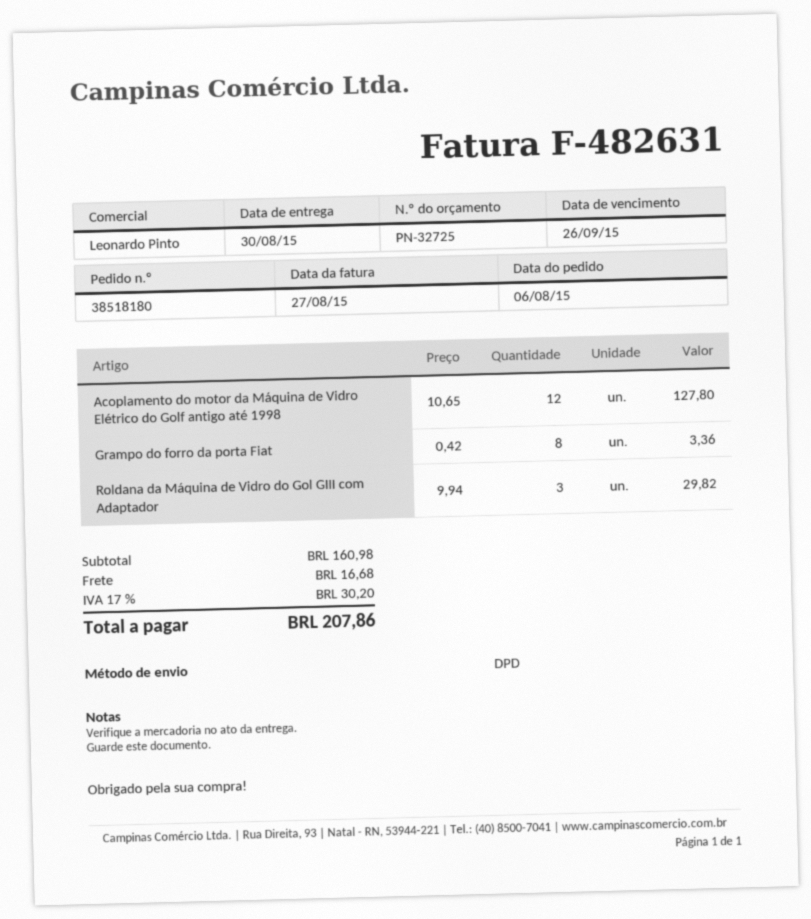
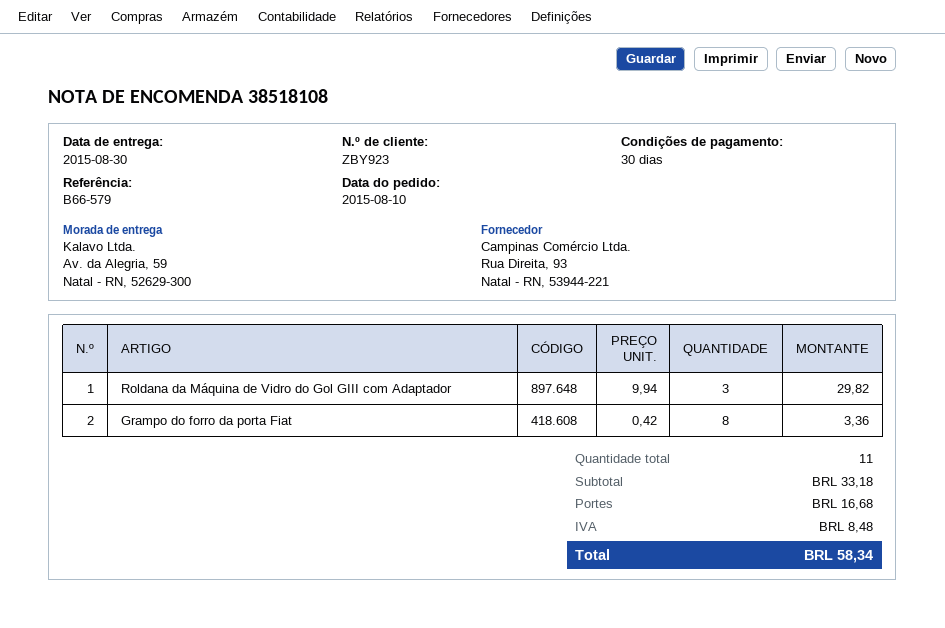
order number: 38518180 -> 38518108
order date: 2015-08-06 -> 2015-08-10
Acoplamento do motor da Máquina de Vidro Elétrico do Golf antigo até 1998: 12 x 10.65 = 127.80 -> none
subtotal: 160.98 -> 33.18
tax: 30.20 -> 8.48
total: 207.86 -> 58.34

